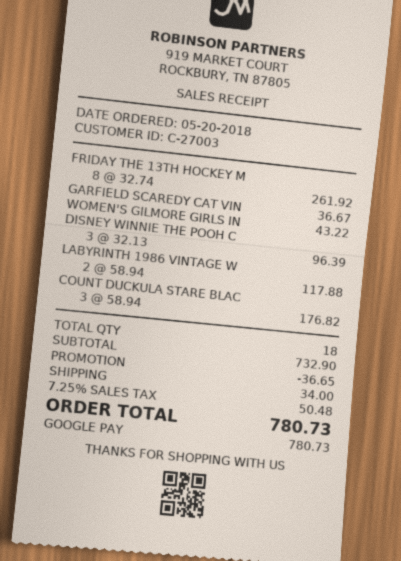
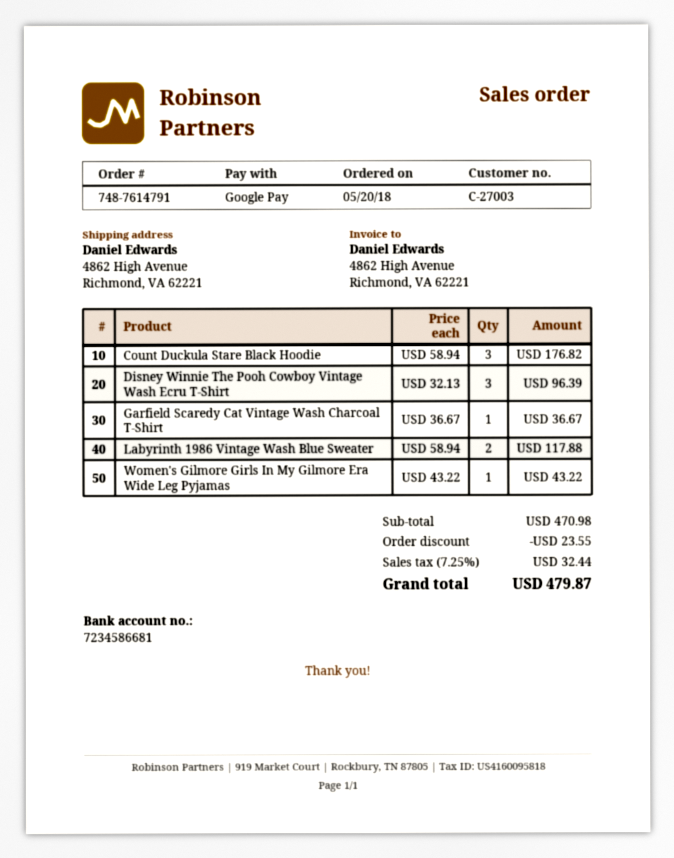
FRIDAY THE 13TH HOCKEY M: 8 x 32.74 = 261.92 -> none
subtotal: 732.90 -> 470.98
discount: 36.65 -> 23.55
shipping: 34.00 -> none
tax: 7.25% = 50.48 -> 7.25% = 32.44
total: 780.73 -> 479.87

